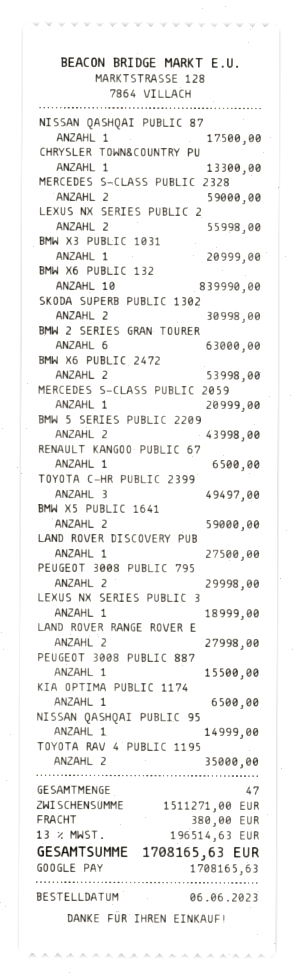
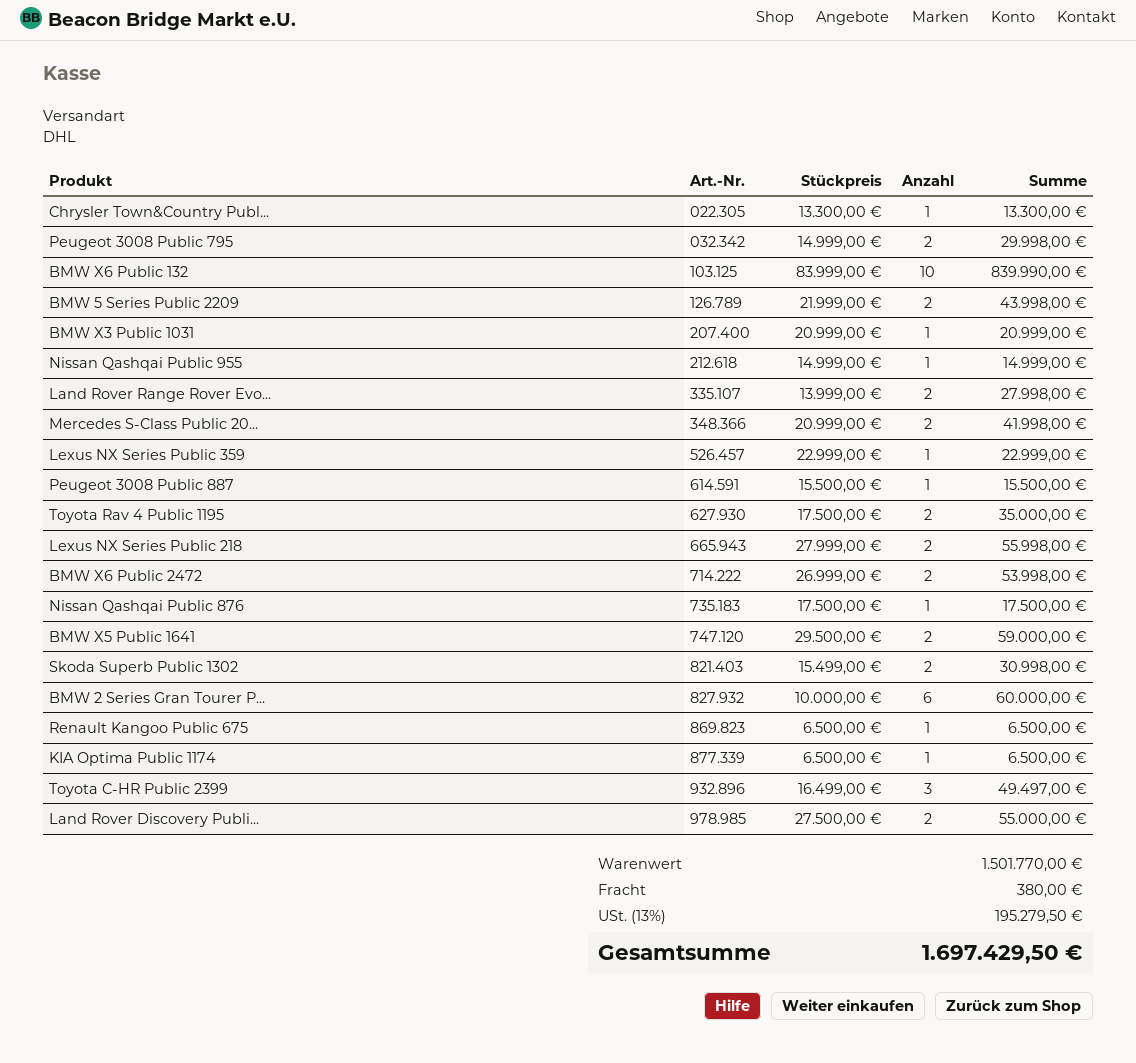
MERCEDES S-CLASS PUBLIC 2328: 2 for 59000.00 -> none
BMW 2 SERIES GRAN TOURER: 6 for 63000.00 -> 6 for 60000.00
MERCEDES S-CLASS PUBLIC 2059: 1 for 20999.00 -> 2 for 41998.00
LAND ROVER DISCOVERY PUB: 1 for 27500.00 -> 2 for 55000.00
LEXUS NX SERIES PUBLIC 3: 1 for 18999.00 -> 1 for 22999.00
subtotal: 1511271.00 -> 1501770.00
tax: 13% = 196514.63 -> 13% = 195279.50
total: 1708165.63 -> 1697429.50

